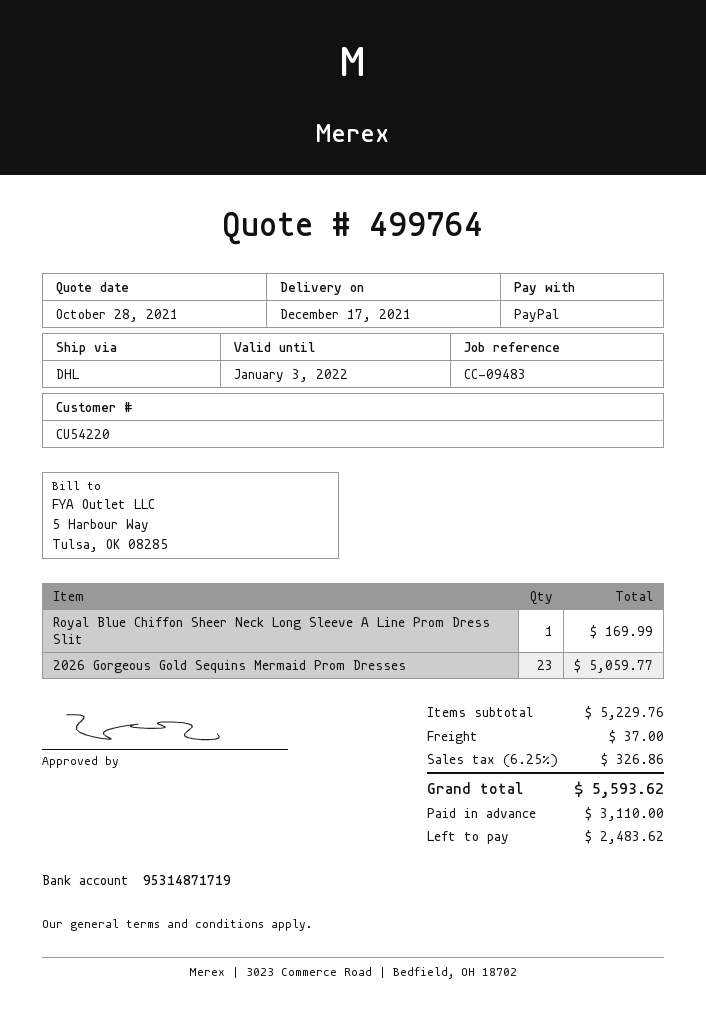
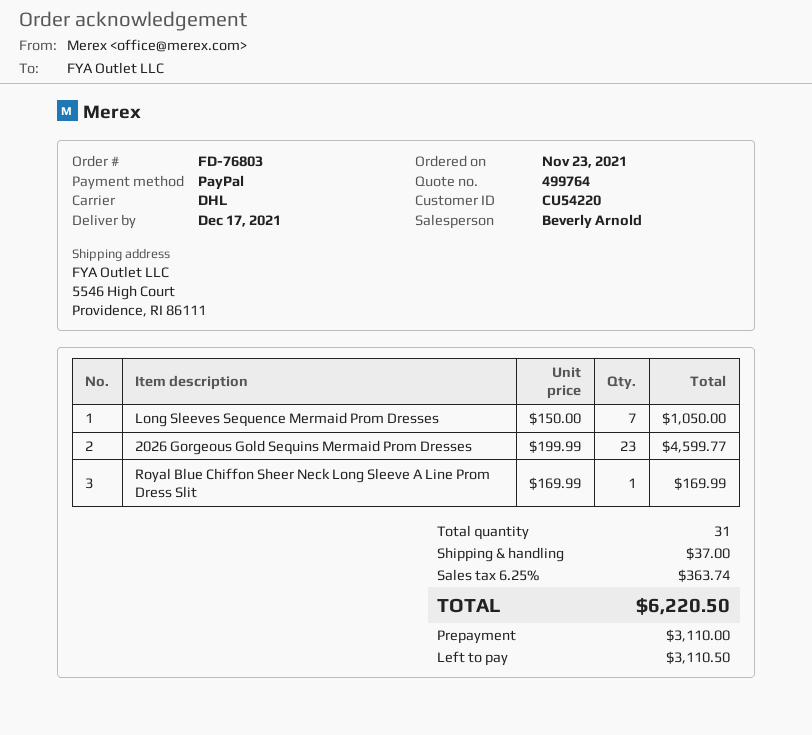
2026 Gorgeous Gold Sequins Mermaid Prom Dresses: 23 for 5059.77 -> 23 for 4599.77
Long Sleeves Sequence Mermaid Prom Dresses: none -> 7 for 1050.00
tax: 6.25% = 326.86 -> 6.25% = 363.74
total: 5593.62 -> 6220.50
balance: 2483.62 -> 3110.50

